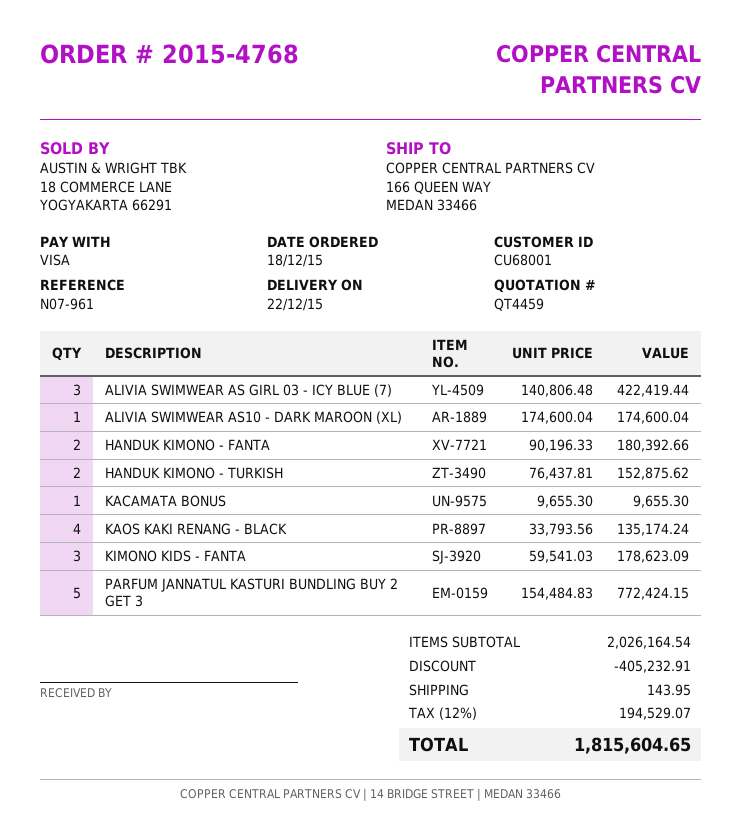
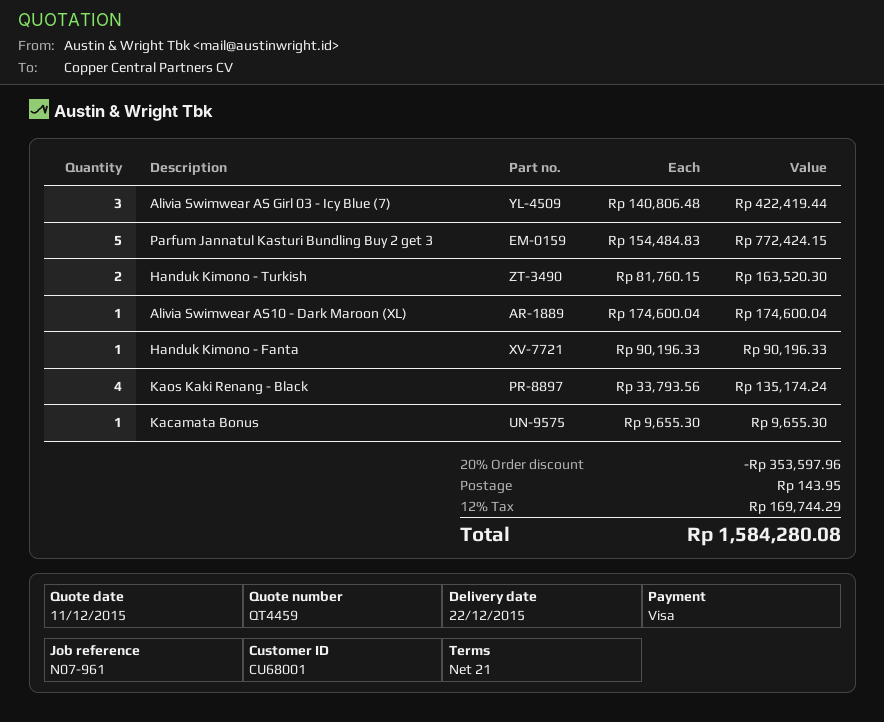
HANDUK KIMONO - FANTA: 2 x 90196.33 = 180392.66 -> 1 x 90196.33 = 90196.33
HANDUK KIMONO - TURKISH: 2 x 76437.81 = 152875.62 -> 2 x 81760.15 = 163520.30
KIMONO KIDS - FANTA: 3 x 59541.03 = 178623.09 -> none
discount: 405232.91 -> 353597.96
tax: 12% = 194529.07 -> 12% = 169744.29
total: 1815604.65 -> 1584280.08

